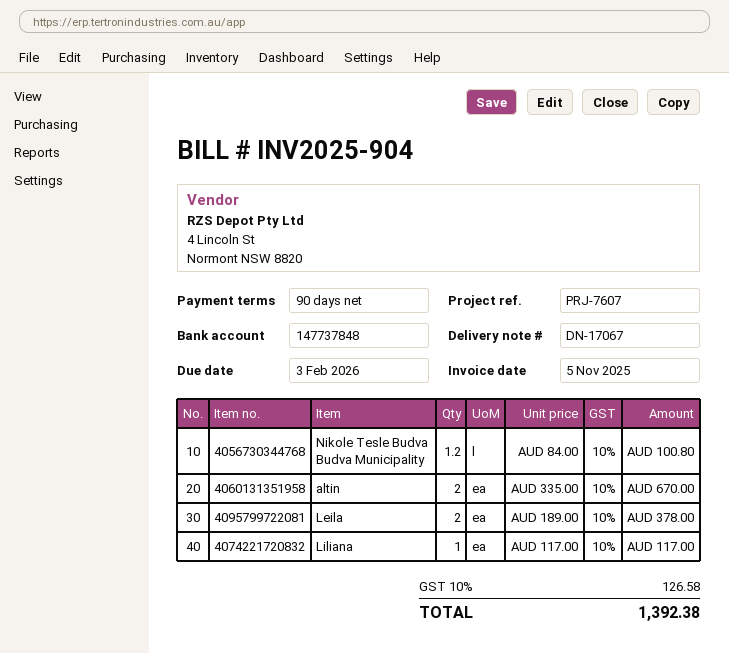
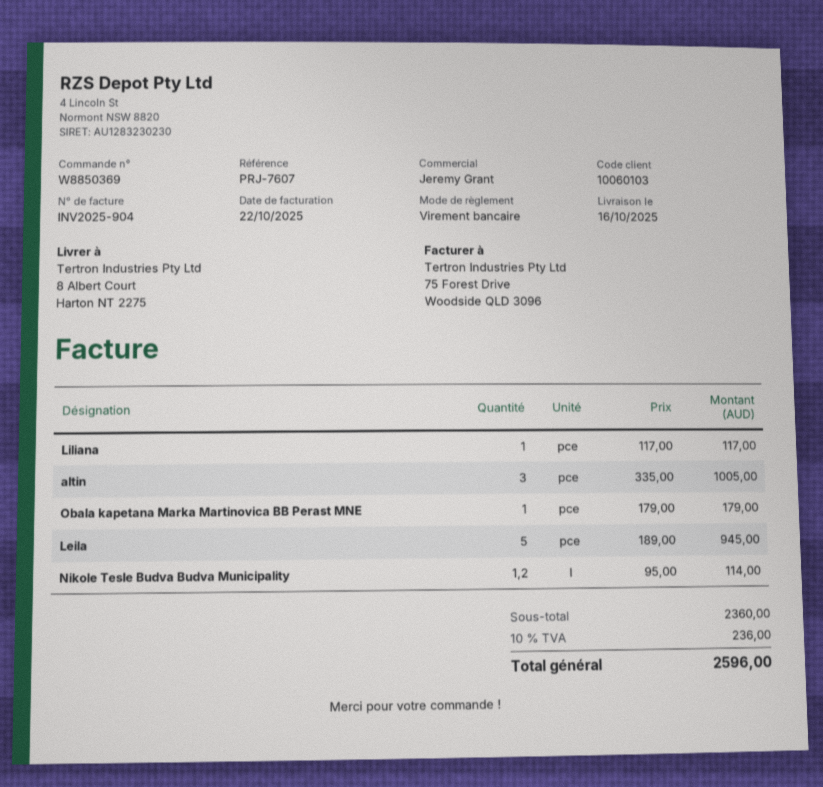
invoice date: 2025-11-05 -> 2025-10-22
Nikole Tesle Budva Budva Municipality: 1.2 x 84.00 = 100.80 -> 1.2 x 95.00 = 114.00
altin: 2 x 335.00 = 670.00 -> 3 x 335.00 = 1005.00
Leila: 2 x 189.00 = 378.00 -> 5 x 189.00 = 945.00
Obala kapetana Marka Martinovica BB Perast MNE: none -> 1 x 179.00 = 179.00
tax: 10% = 126.58 -> 10% = 236.00
total: 1392.38 -> 2596.00

